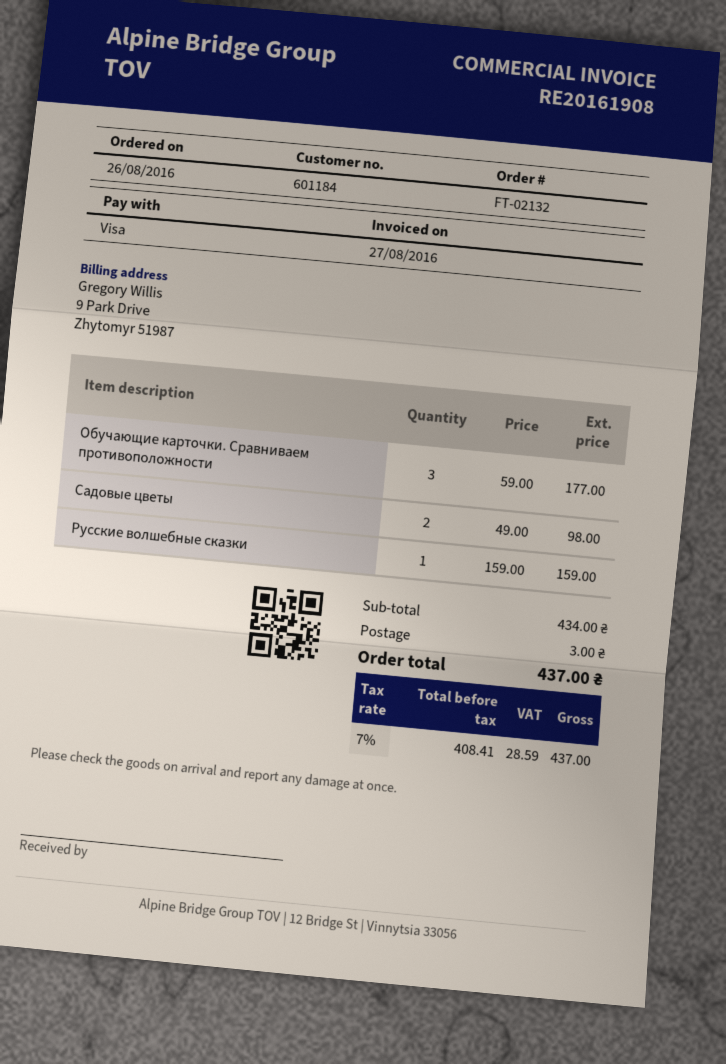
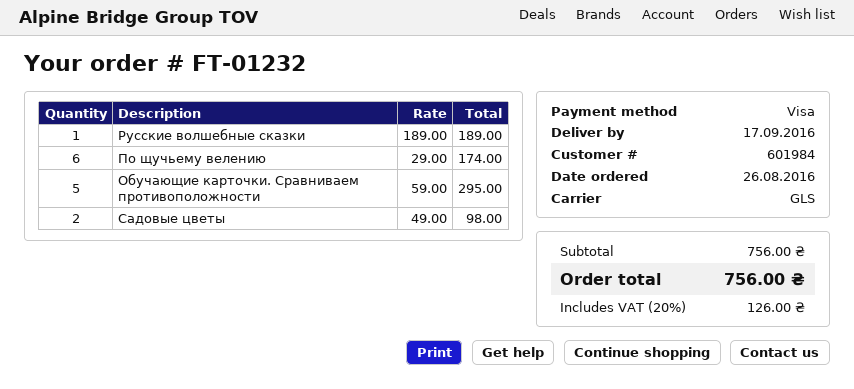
order number: FT-02132 -> FT-01232
customer number: 601184 -> 601984
Обучающие карточки. Сравниваем противоположности: 3 x 59.00 = 177.00 -> 5 x 59.00 = 295.00
Русские волшебные сказки: 1 x 159.00 = 159.00 -> 1 x 189.00 = 189.00
По щучьему велению: none -> 6 x 29.00 = 174.00
subtotal: 434.00 -> 756.00
shipping: 3.00 -> none
tax: 7% = 28.59 -> 20% = 126.00
total: 437.00 -> 756.00

